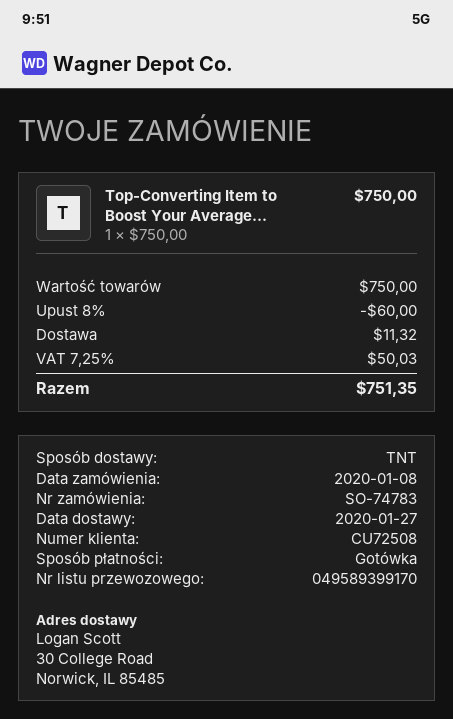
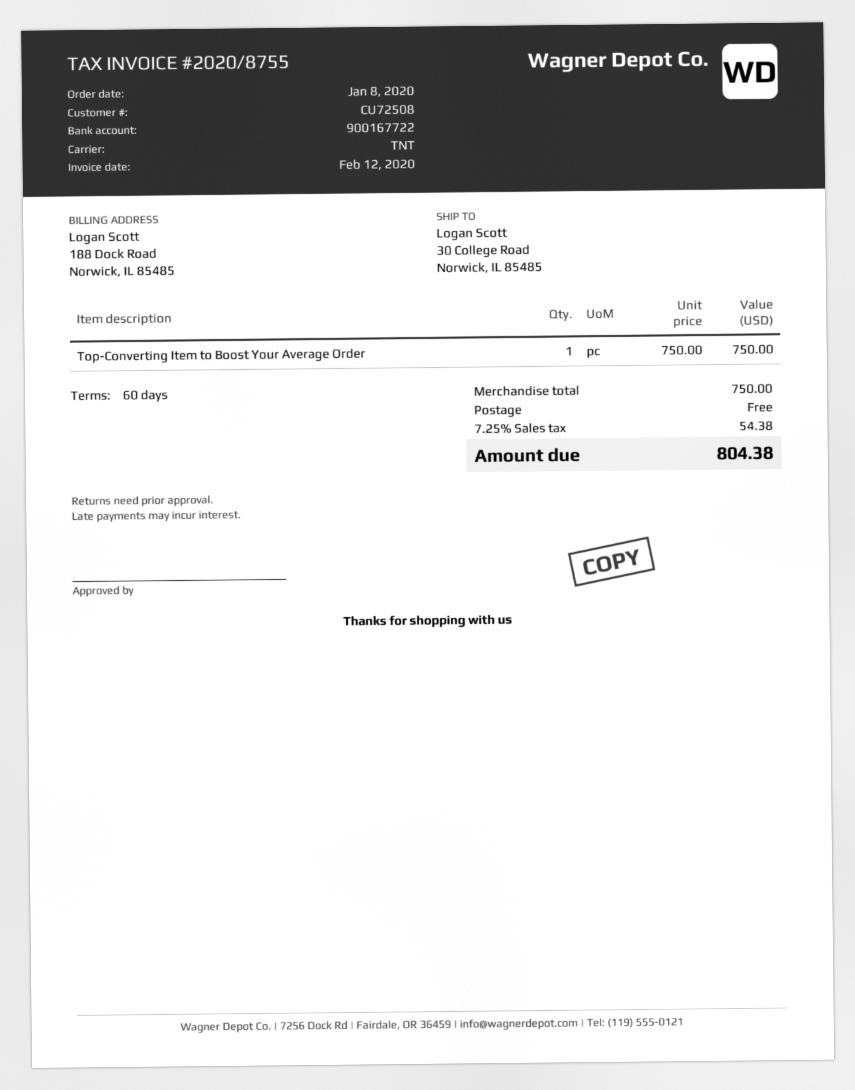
discount: 8% = 60.00 -> none
shipping: 11.32 -> 0.00
tax: 7.25% = 50.03 -> 7.25% = 54.38
total: 751.35 -> 804.38

